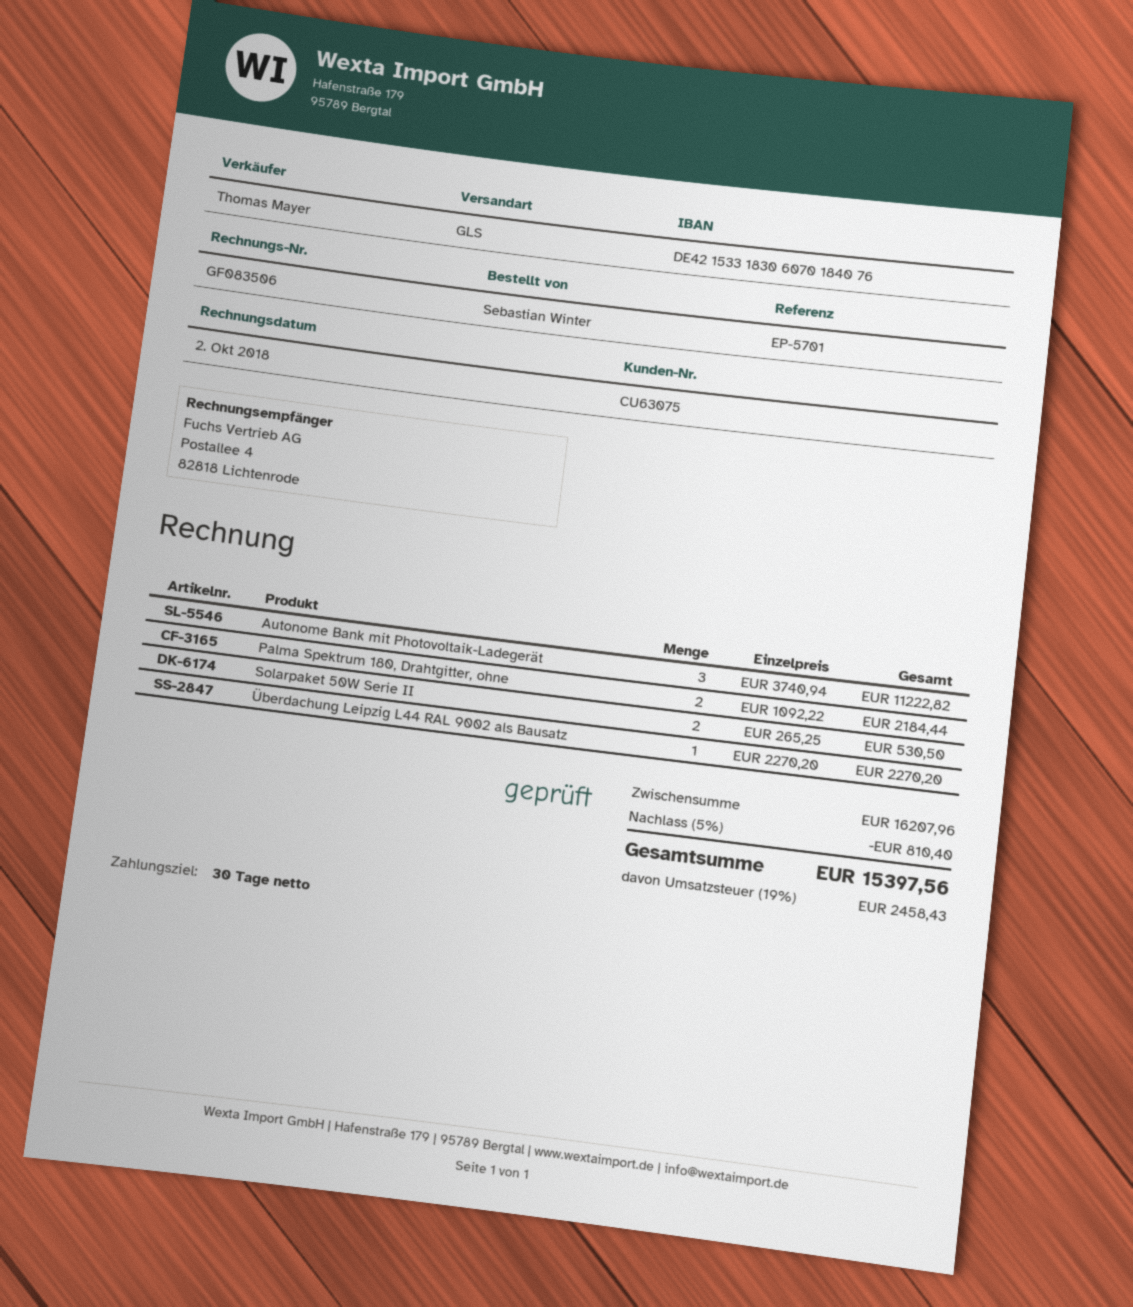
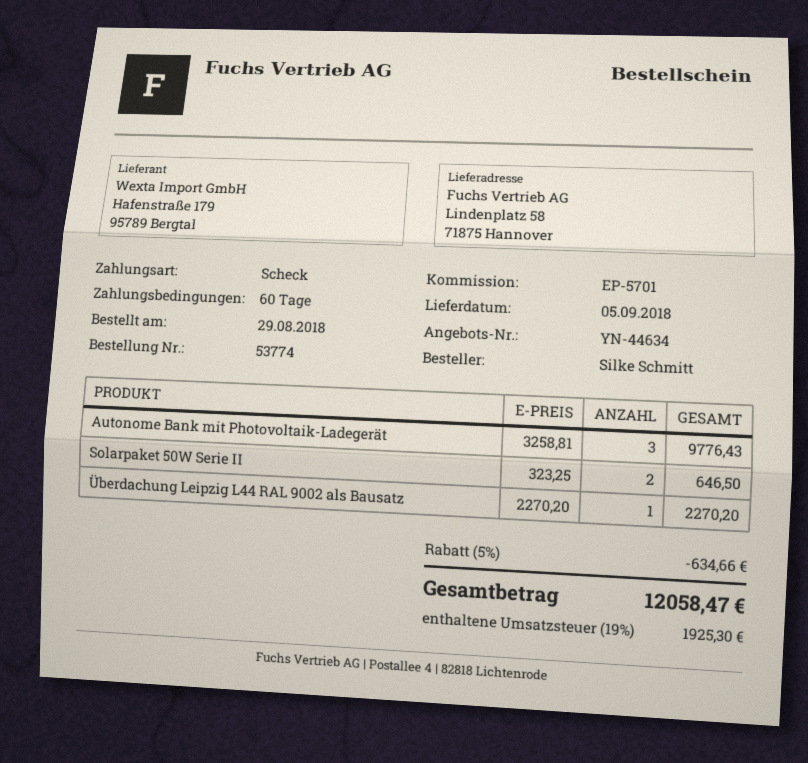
payment terms: 30 days -> 60 days
ordered by: Sebastian Winter -> Silke Schmitt
Autonome Bank mit Photovoltaik-Ladegerät: 3 x 3740.94 = 11222.82 -> 3 x 3258.81 = 9776.43
Palma Spektrum 180, Drahtgitter, ohne: 2 x 1092.22 = 2184.44 -> none
Solarpaket 50W Serie II: 2 x 265.25 = 530.50 -> 2 x 323.25 = 646.50
discount: 5% = 810.40 -> 5% = 634.66
tax: 19% = 2458.43 -> 19% = 1925.30
total: 15397.56 -> 12058.47

